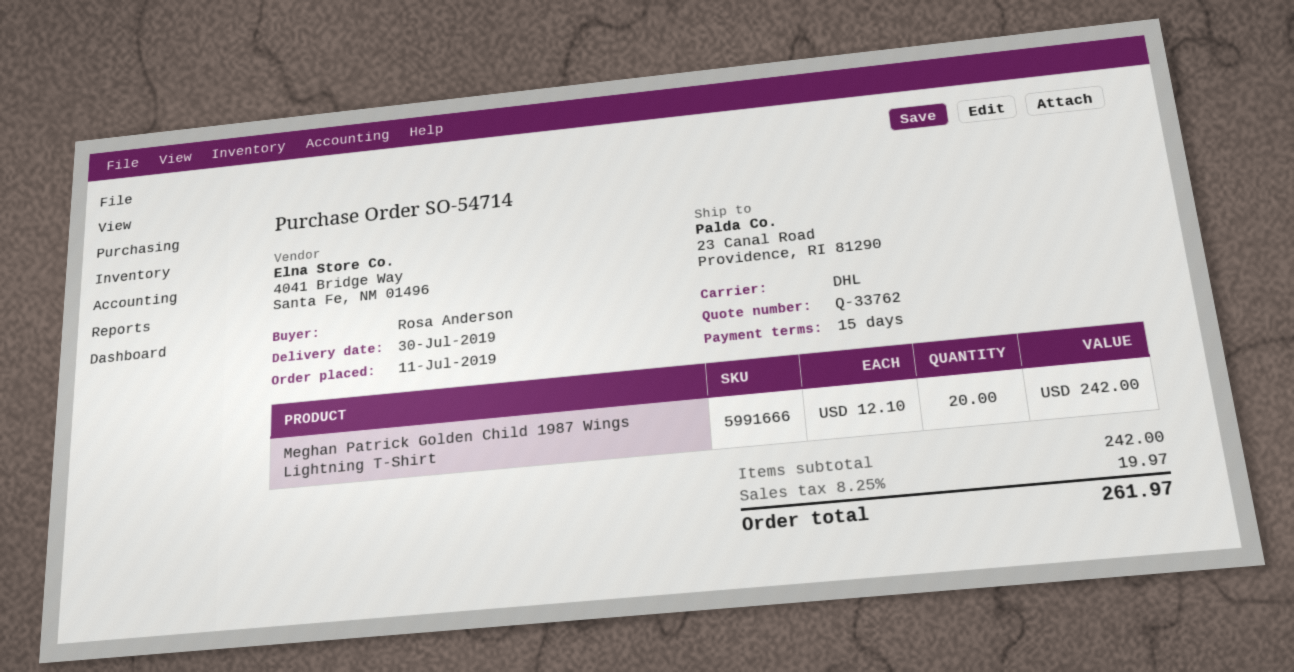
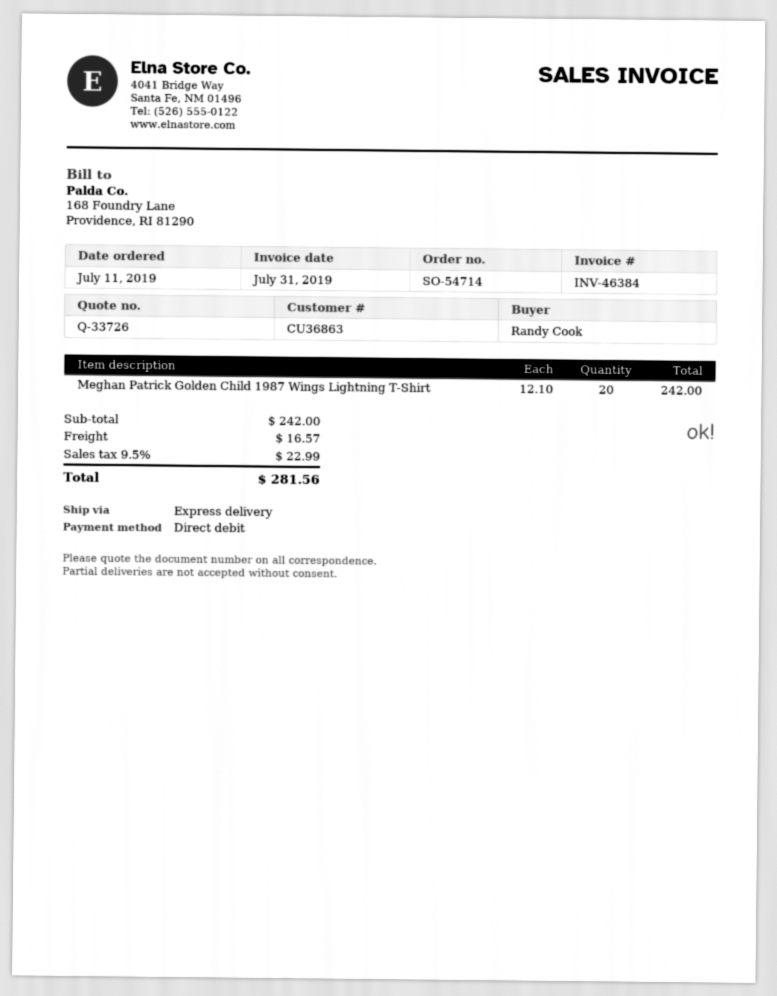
quote number: Q-33762 -> Q-33726
ordered by: Rosa Anderson -> Randy Cook
shipping method: DHL -> express
shipping: none -> 16.57
tax: 8.25% = 19.97 -> 9.5% = 22.99
total: 261.97 -> 281.56

